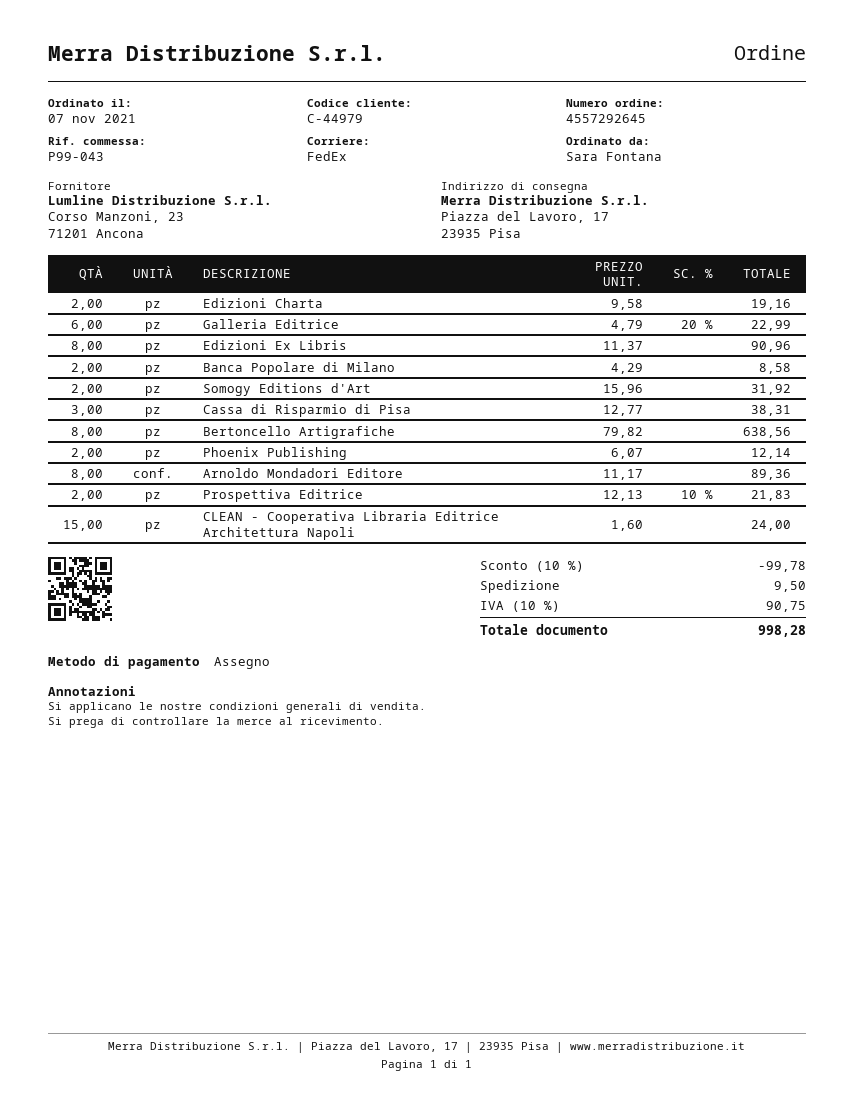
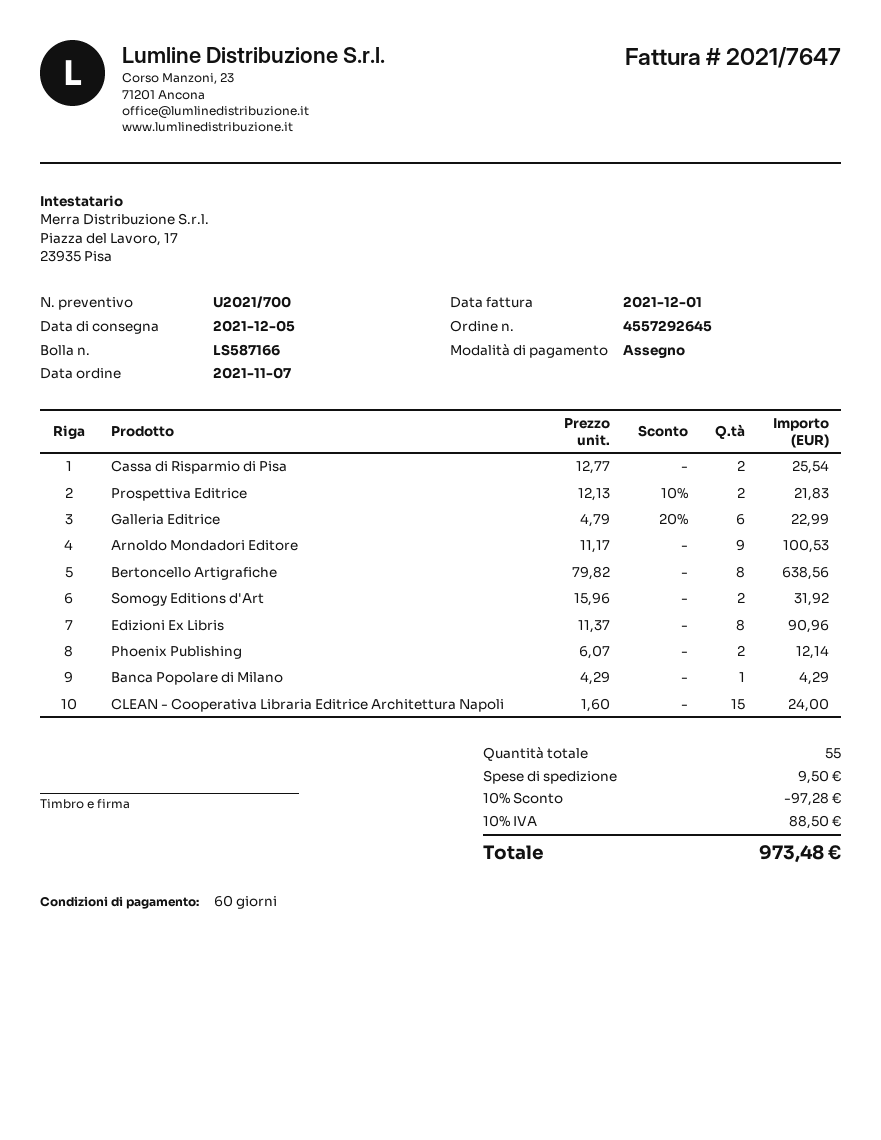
Edizioni Charta: 2 x 9.58 = 19.16 -> none
Banca Popolare di Milano: 2 x 4.29 = 8.58 -> 1 x 4.29 = 4.29
Cassa di Risparmio di Pisa: 3 x 12.77 = 38.31 -> 2 x 12.77 = 25.54
Arnoldo Mondadori Editore: 8 x 11.17 = 89.36 -> 9 x 11.17 = 100.53
discount: 10% = 99.78 -> 10% = 97.28
tax: 10% = 90.75 -> 10% = 88.50
total: 998.28 -> 973.48

